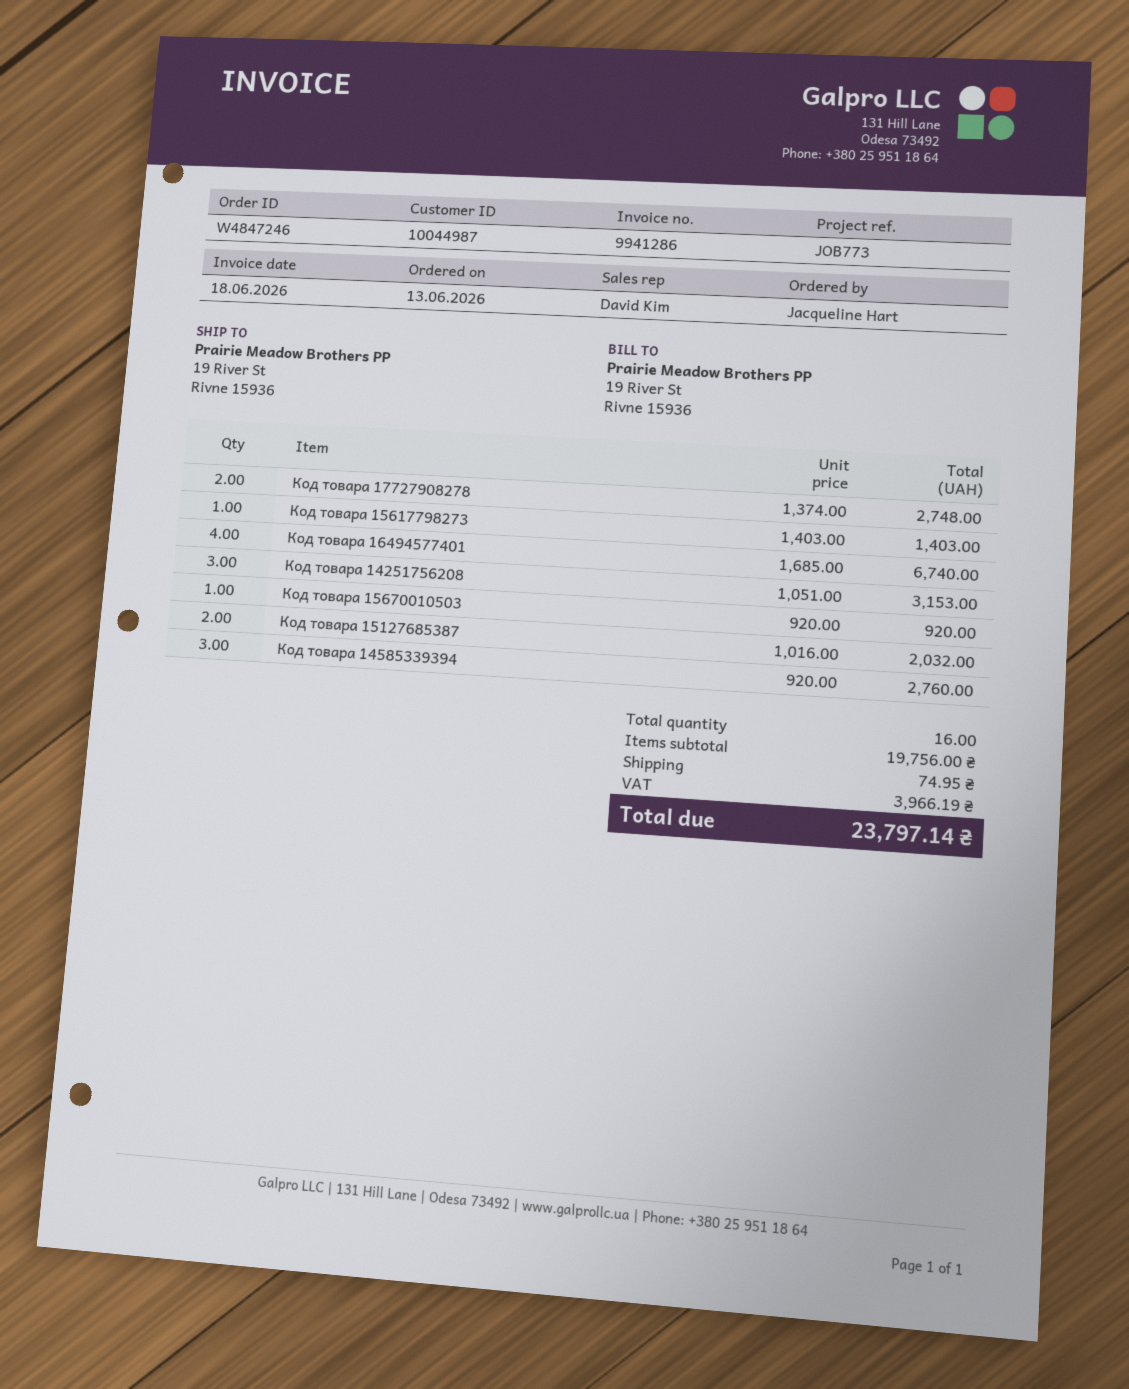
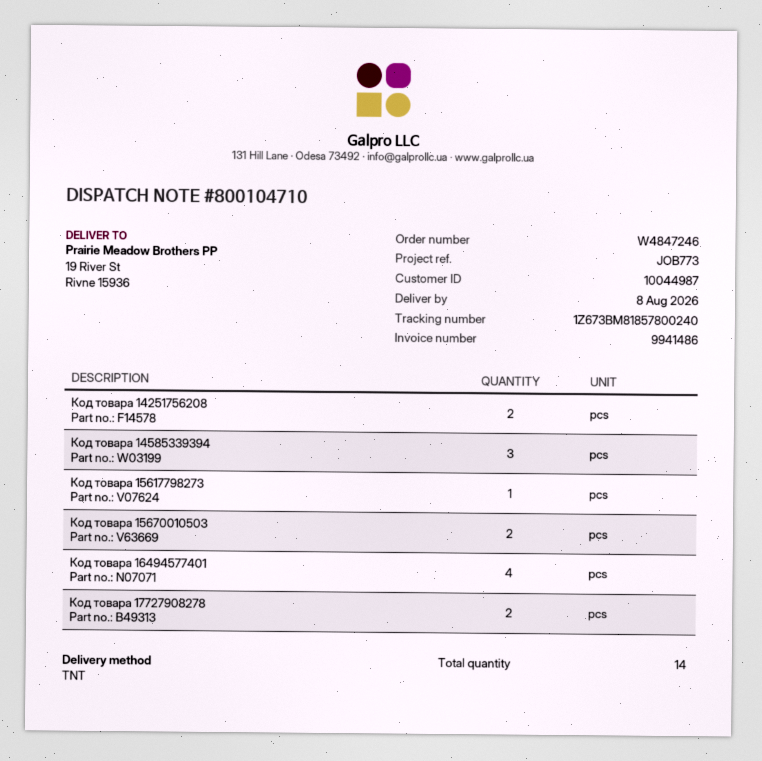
invoice number: 9941286 -> 9941486
Код товара 14251756208: 3 -> 2
Код товара 15670010503: 1 -> 2
Код товара 15127685387: 2 -> none
total quantity: 16 -> 14

